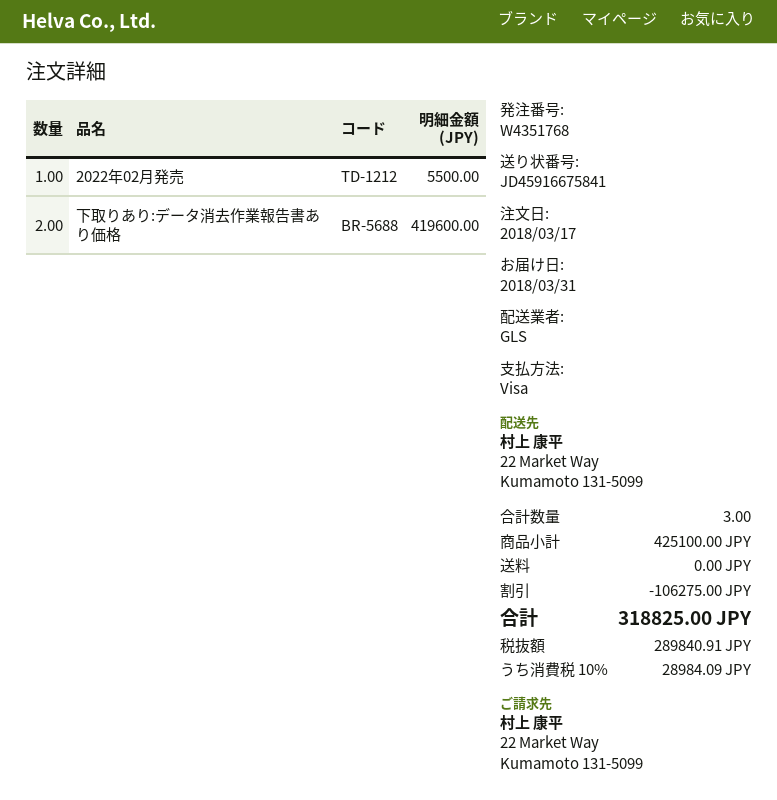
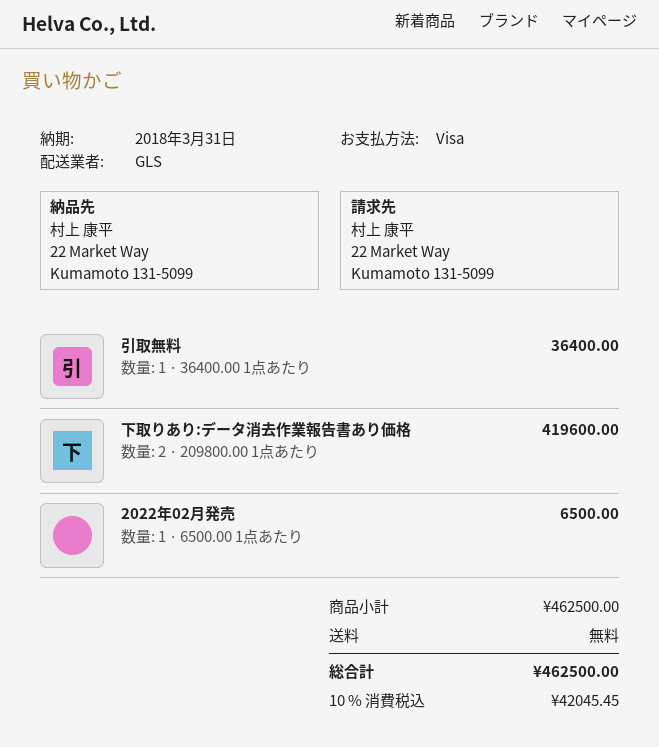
2022年02月発売: 1 for 5500.00 -> 1 for 6500.00
引取無料: none -> 1 for 36400.00
subtotal: 425100.00 -> 462500.00
discount: 106275.00 -> none
tax: 10% = 28984.09 -> 10% = 42045.45
total: 318825.00 -> 462500.00

